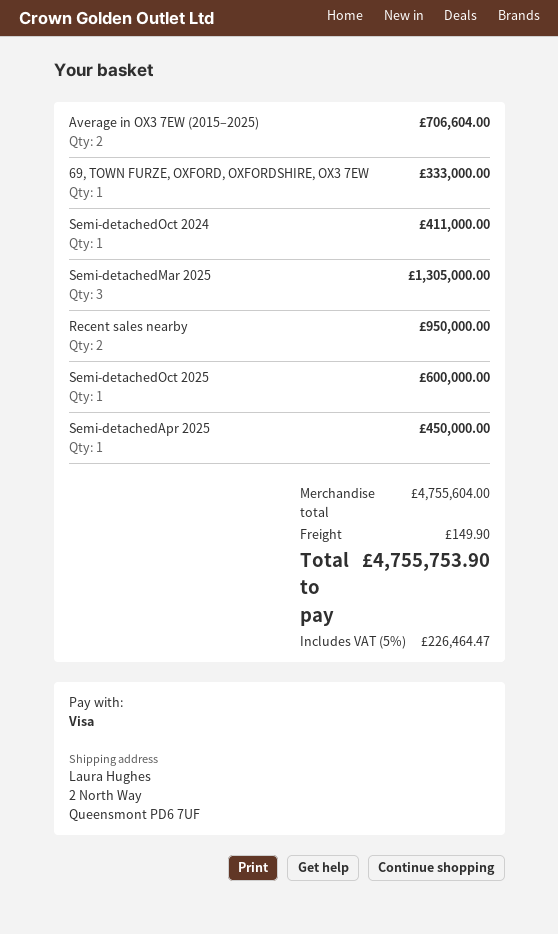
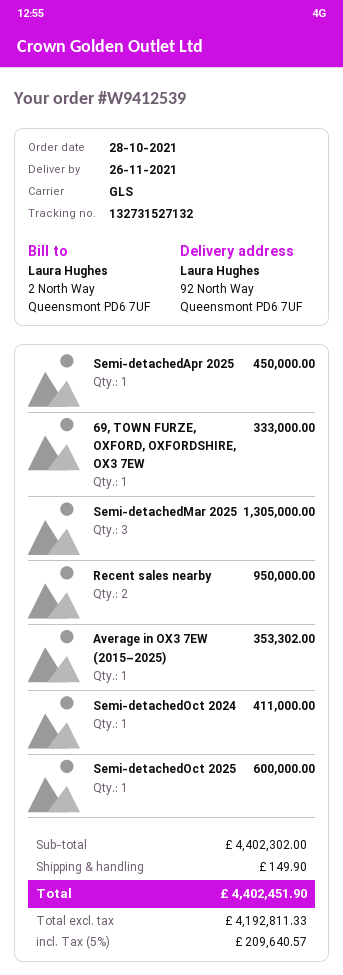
ship to: 2 North Way, Queensmont PD6 7UF -> 92 North Way, Queensmont PD6 7UF
Average in OX3 7EW (2015–2025): 2 for 706604.00 -> 1 for 353302.00
subtotal: 4755604.00 -> 4402302.00
tax: 5% = 226464.47 -> 5% = 209640.57
total: 4755753.90 -> 4402451.90

